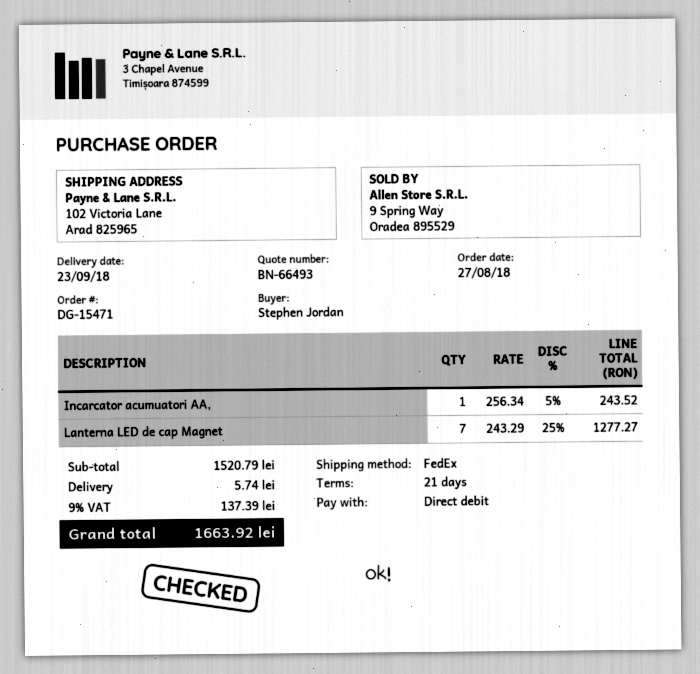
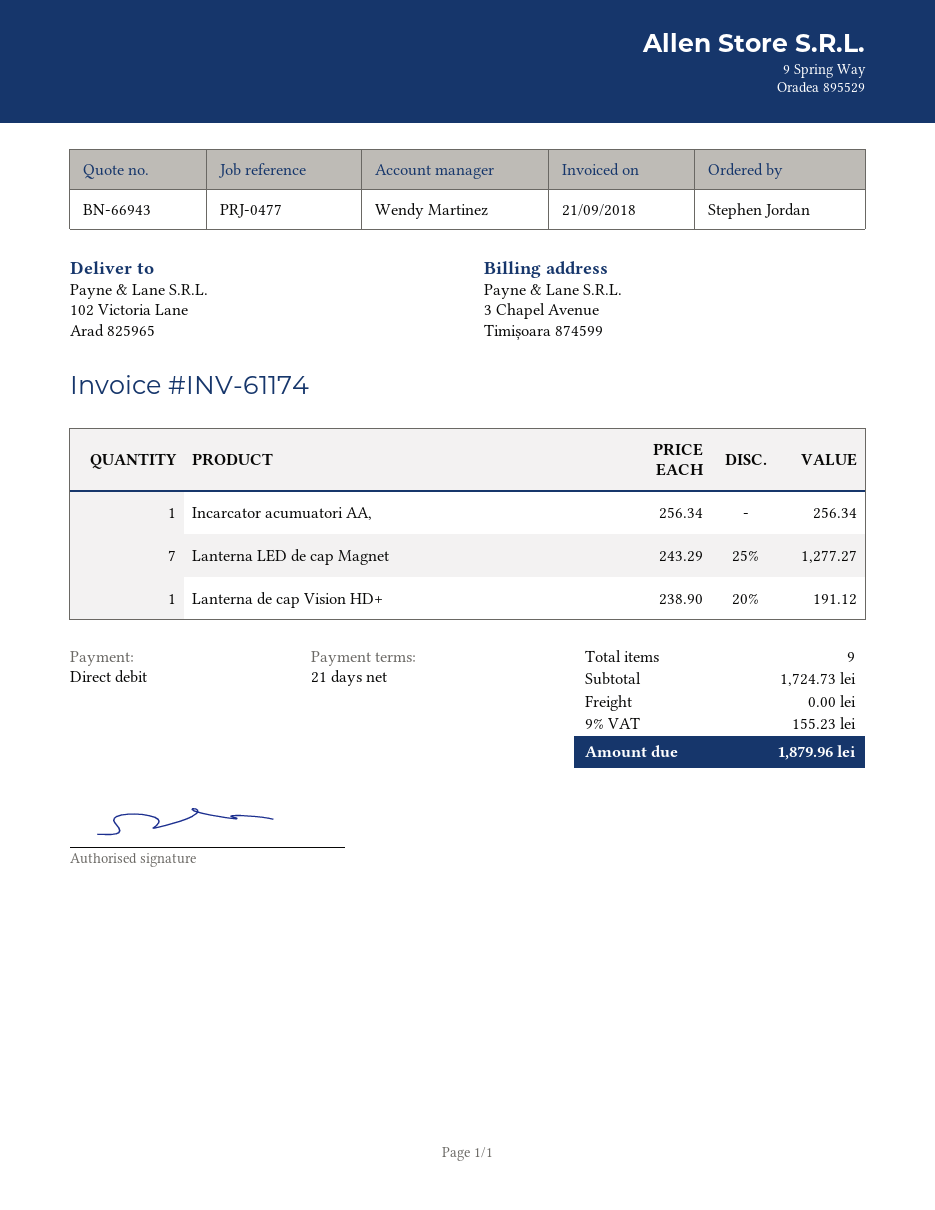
quote number: BN-66493 -> BN-66943
Incarcator acumuatori AA,: 1 x 256.34 - 5% = 243.52 -> 1 x 256.34 = 256.34
Lanterna de cap Vision HD+: none -> 1 x 238.90 - 20% = 191.12
subtotal: 1520.79 -> 1724.73
shipping: 5.74 -> 0.00
tax: 9% = 137.39 -> 9% = 155.23
total: 1663.92 -> 1879.96

